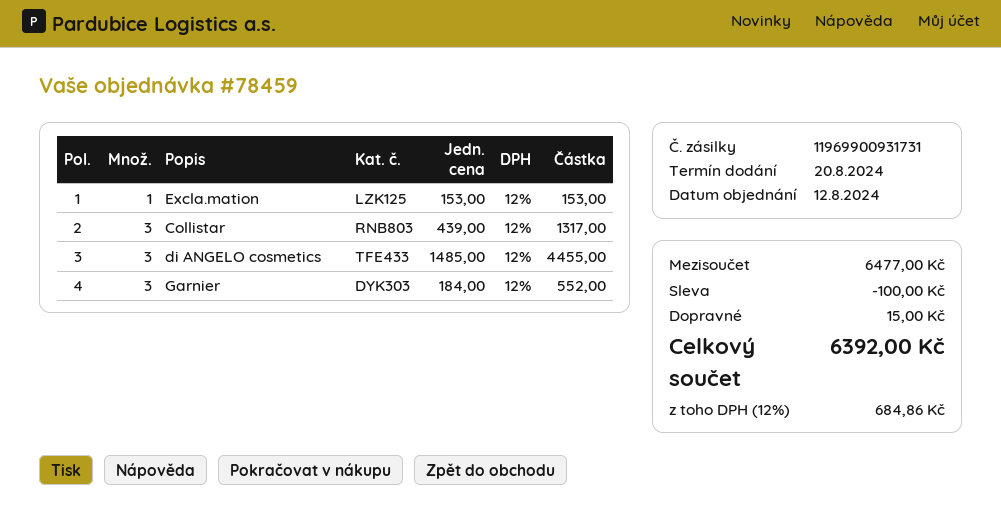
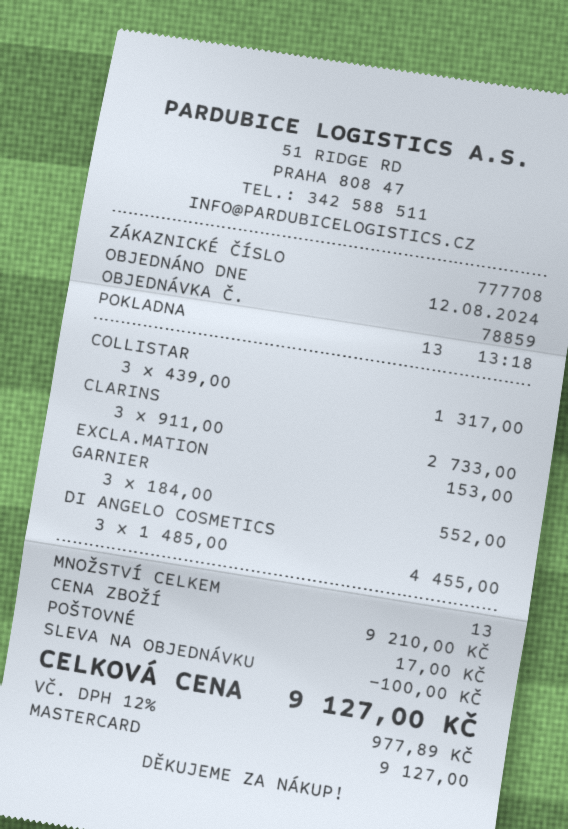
order number: 78459 -> 78859
CLARINS: none -> 3 x 911.00 = 2733.00
subtotal: 6477.00 -> 9210.00
shipping: 15.00 -> 17.00
tax: 12% = 684.86 -> 12% = 977.89
total: 6392.00 -> 9127.00

